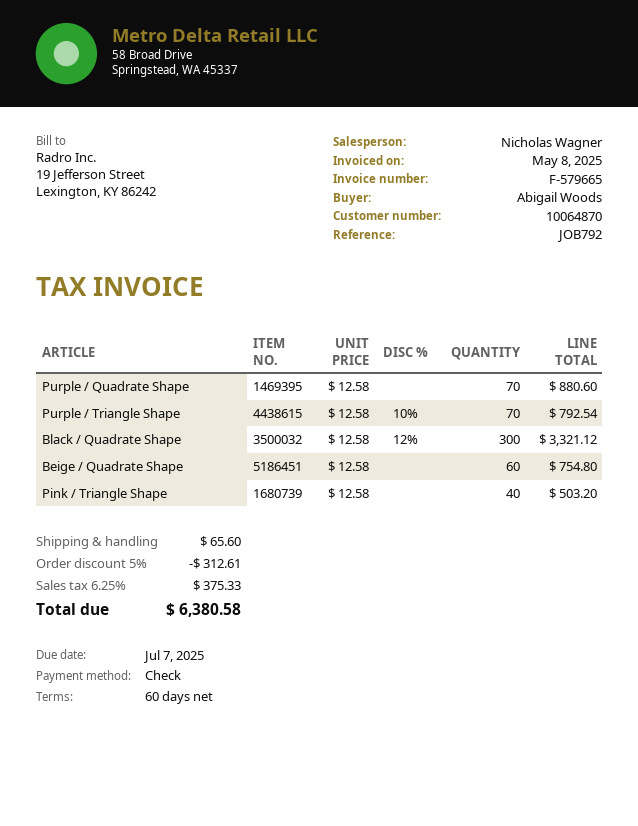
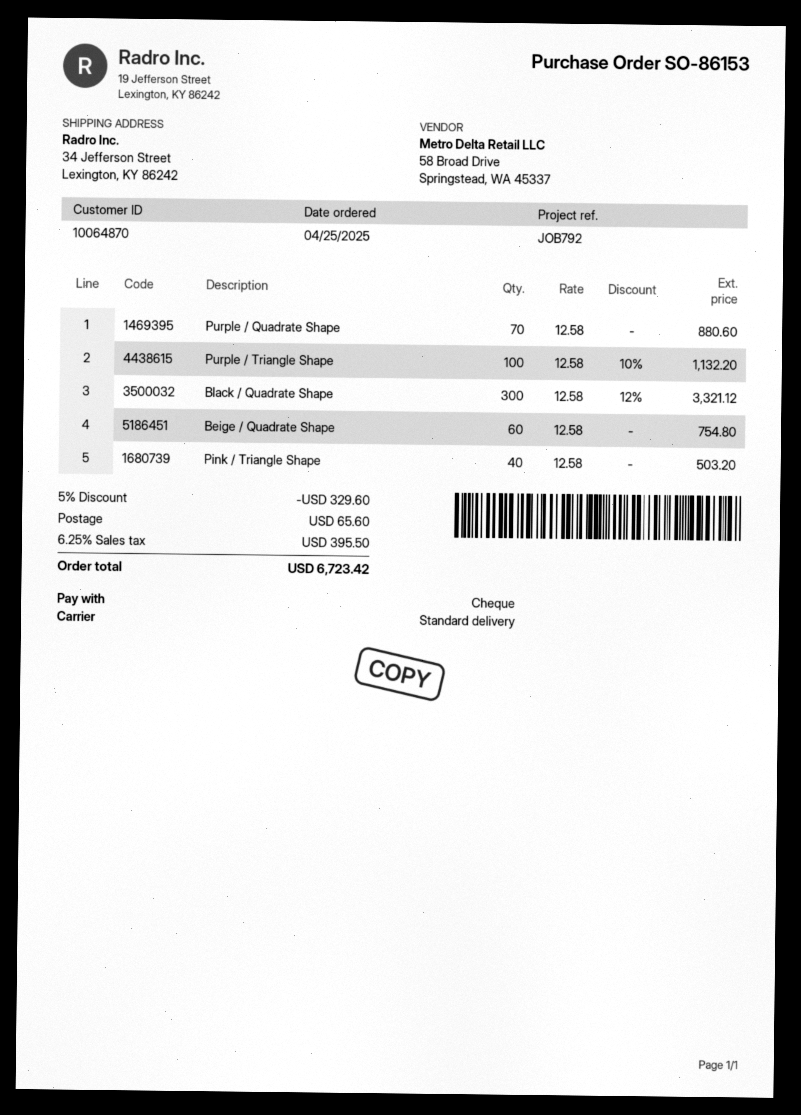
Purple / Triangle Shape: 70 x 12.58 - 10% = 792.54 -> 100 x 12.58 - 10% = 1132.20
discount: 5% = 312.61 -> 5% = 329.60
tax: 6.25% = 375.33 -> 6.25% = 395.50
total: 6380.58 -> 6723.42

